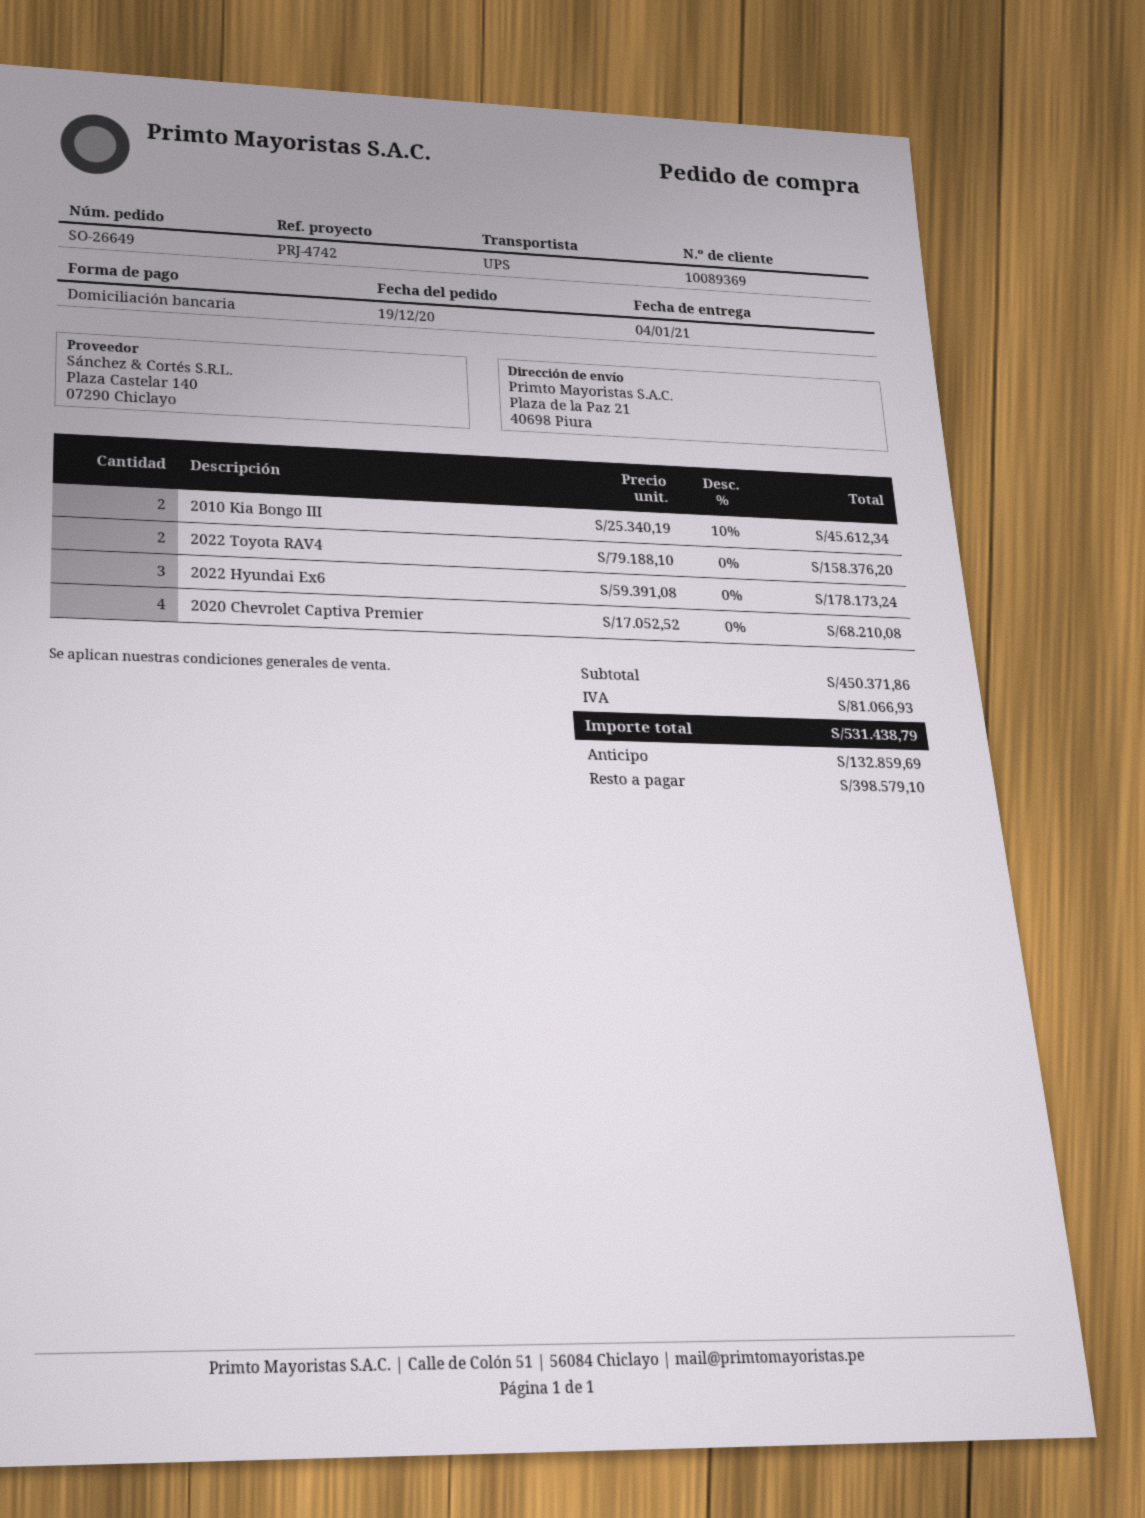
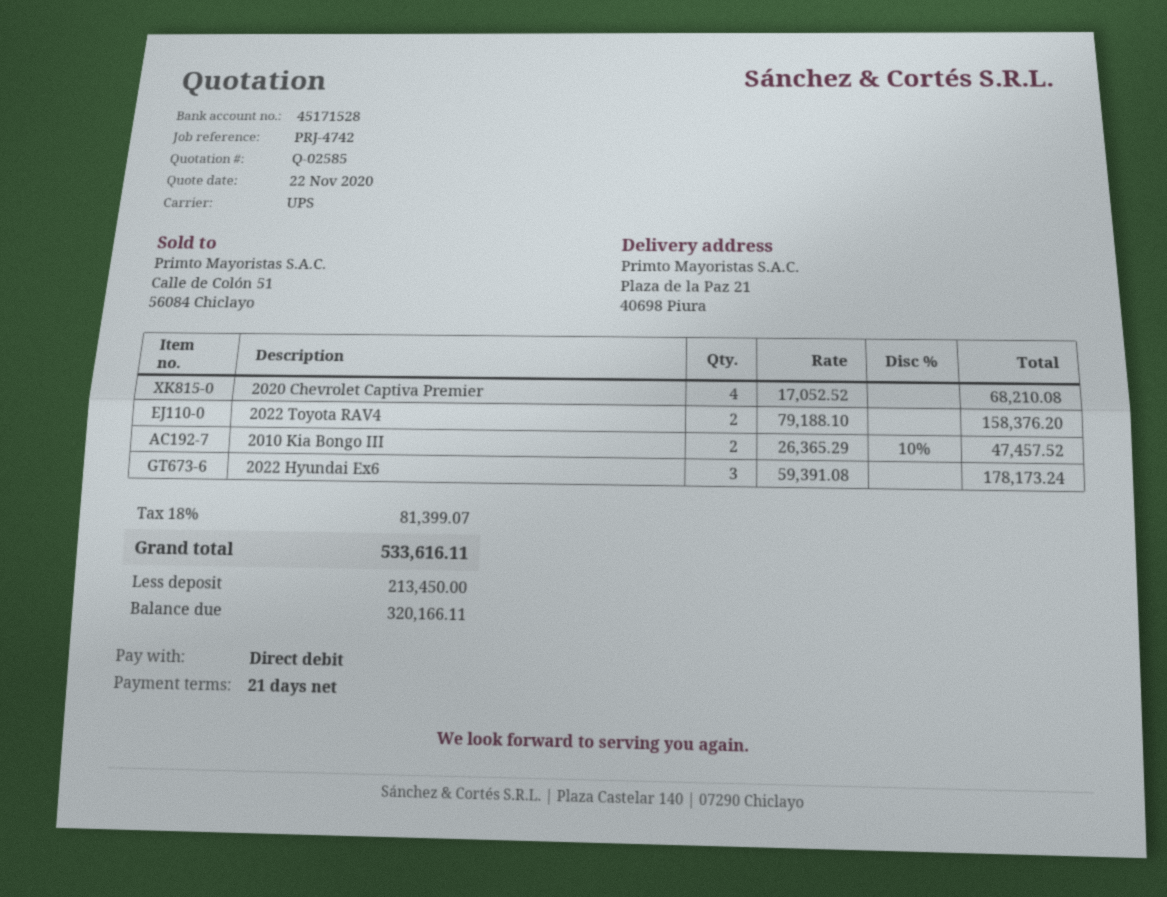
2010 Kia Bongo III: 2 x 25340.19 - 10% = 45612.34 -> 2 x 26365.29 - 10% = 47457.52
tax: 81066.93 -> 81399.07
total: 531438.79 -> 533616.11
deposit: 132859.69 -> 213450.00
balance: 398579.10 -> 320166.11

